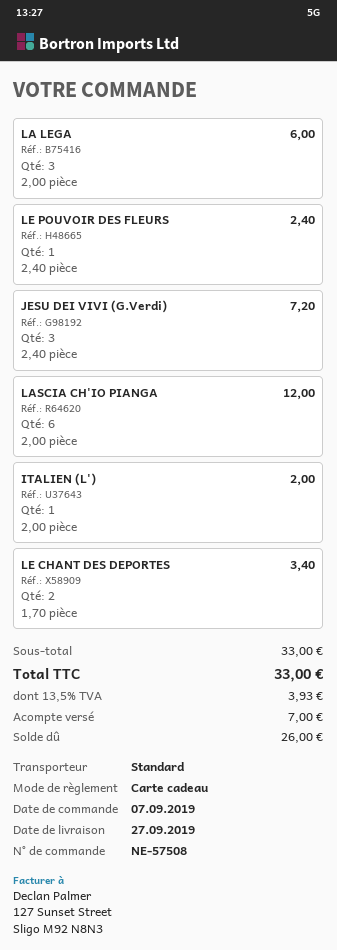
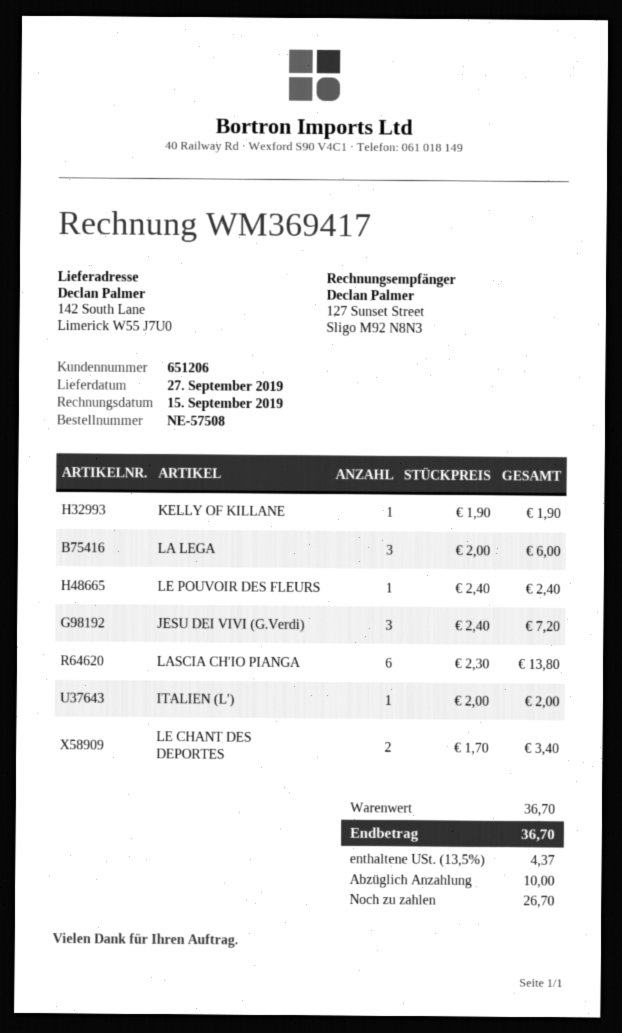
LASCIA CH'IO PIANGA: 6 x 2.00 = 12.00 -> 6 x 2.30 = 13.80
KELLY OF KILLANE: none -> 1 x 1.90 = 1.90
subtotal: 33.00 -> 36.70
tax: 13.5% = 3.93 -> 13.5% = 4.37
total: 33.00 -> 36.70
deposit: 7.00 -> 10.00
balance: 26.00 -> 26.70

